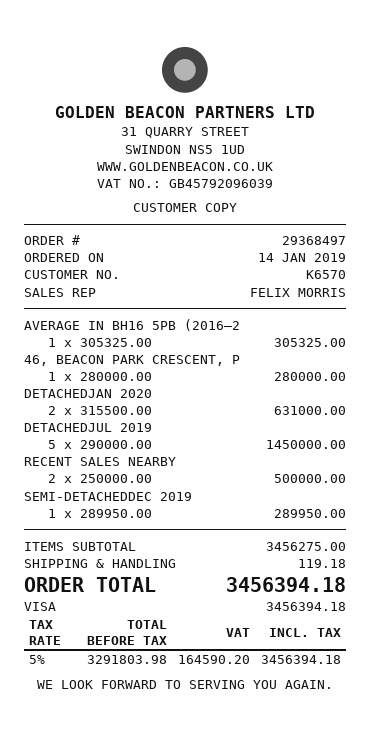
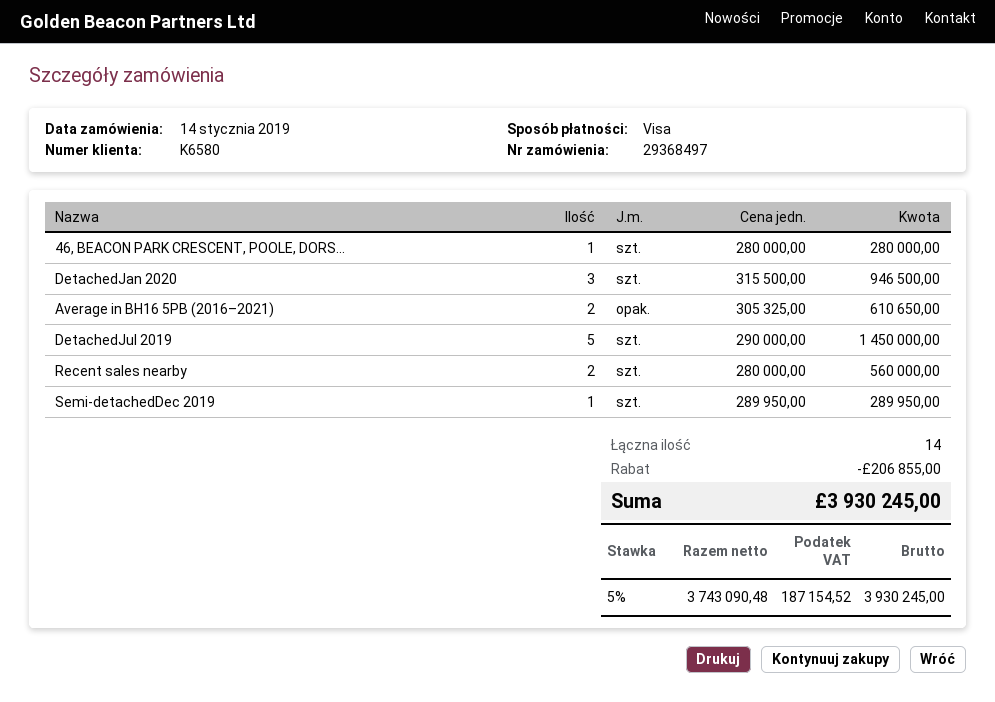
customer number: K6570 -> K6580
AVERAGE IN BH16 5PB (2016–2: 1 x 305325.00 = 305325.00 -> 2 x 305325.00 = 610650.00
DETACHEDJAN 2020: 2 x 315500.00 = 631000.00 -> 3 x 315500.00 = 946500.00
RECENT SALES NEARBY: 2 x 250000.00 = 500000.00 -> 2 x 280000.00 = 560000.00
discount: none -> 206855.00
shipping: 119.18 -> none
net: 3291803.98 -> 3743090.48
tax: 5% = 164590.20 -> 5% = 187154.52
total: 3456394.18 -> 3930245.00

